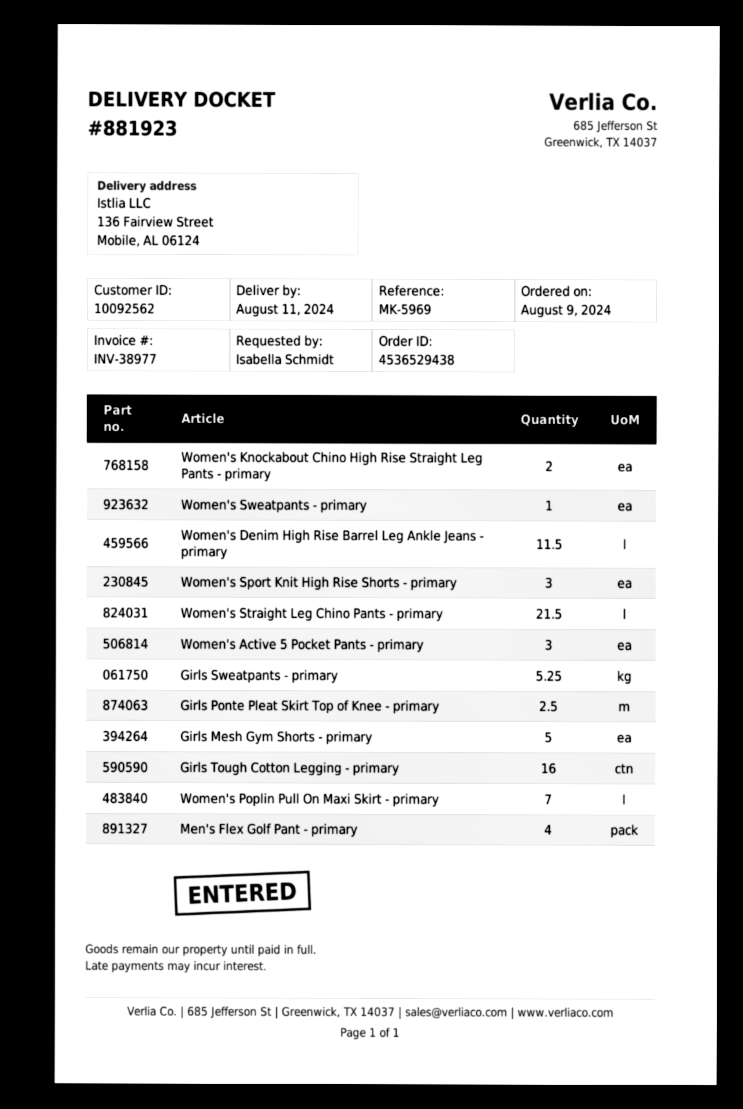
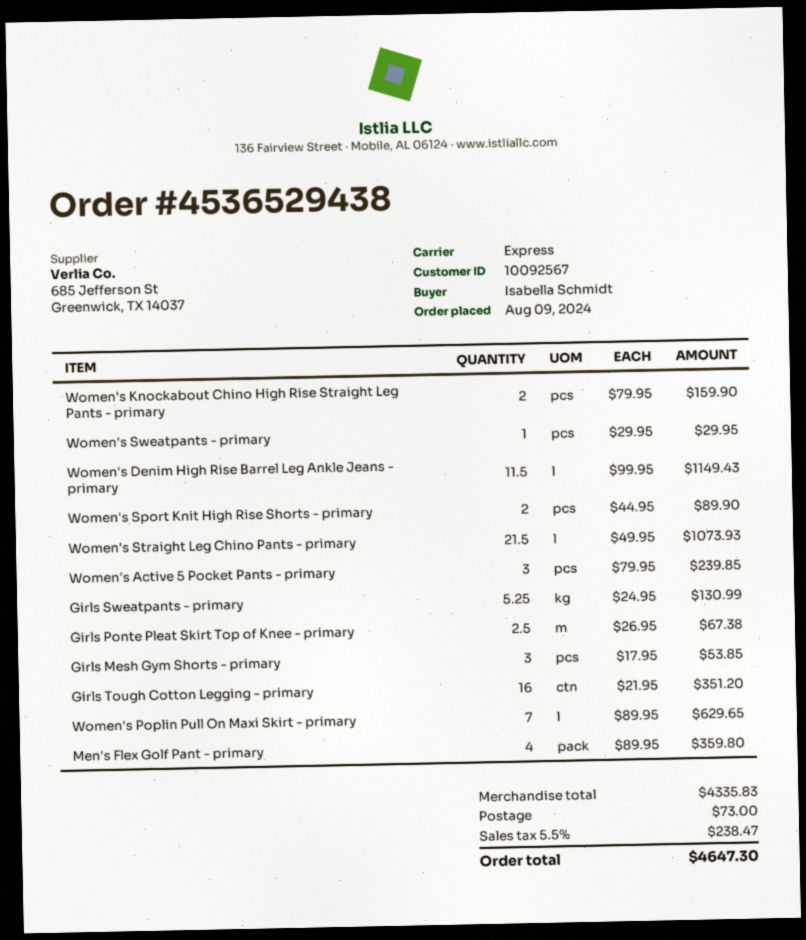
customer number: 10092562 -> 10092567
Women's Sport Knit High Rise Shorts - primary: 3 -> 2
Girls Mesh Gym Shorts - primary: 5 -> 3

